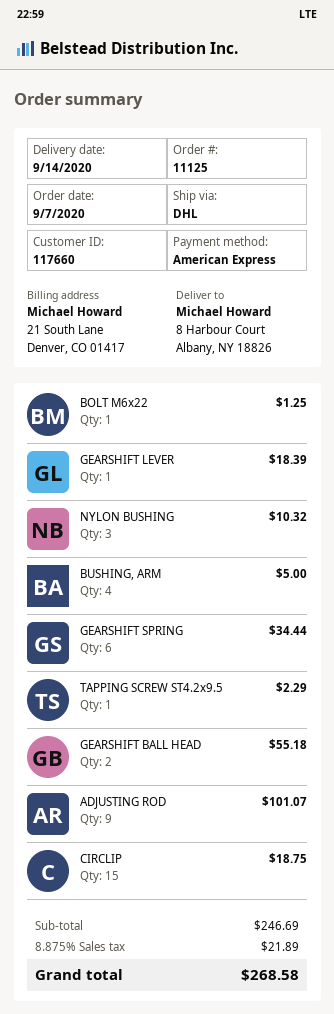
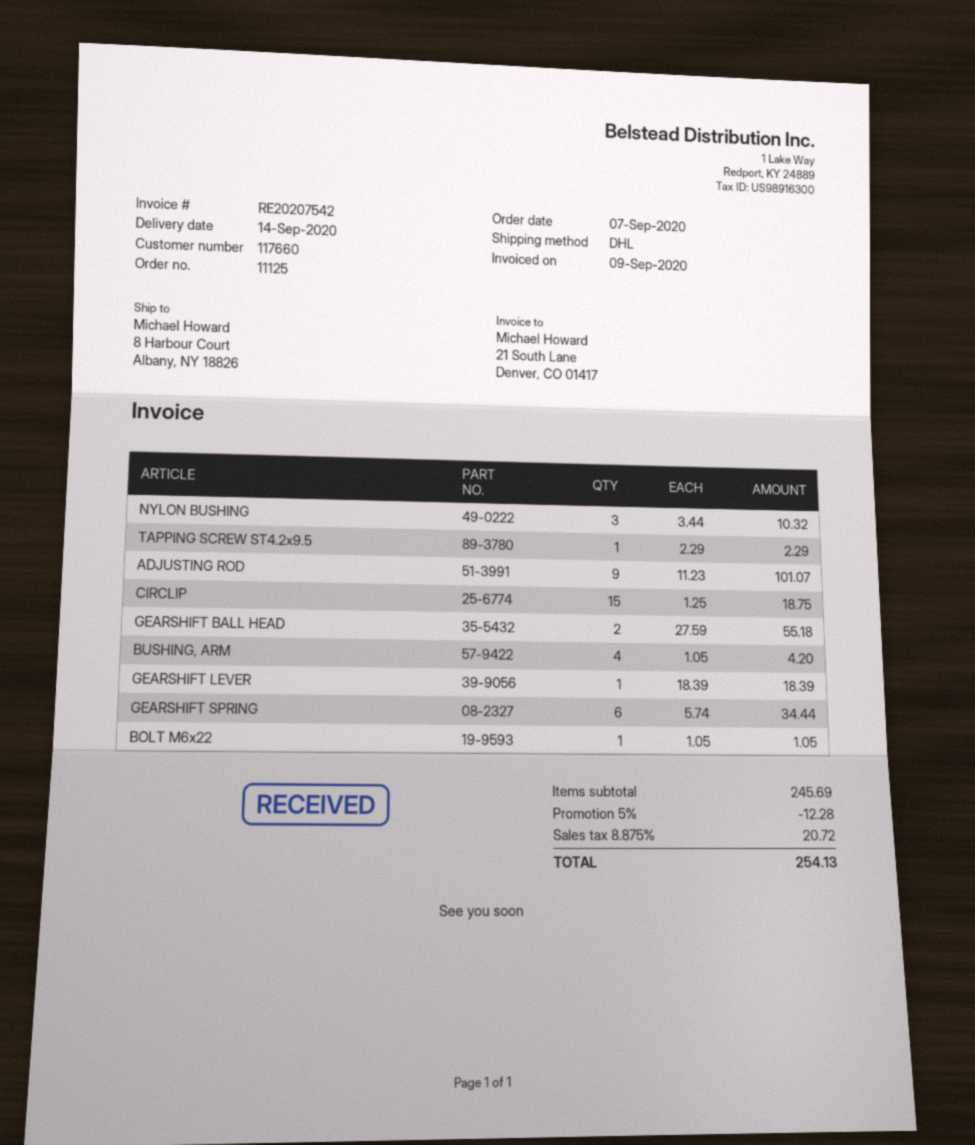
BOLT M6x22: 1 for 1.25 -> 1 for 1.05
BUSHING, ARM: 4 for 5.00 -> 4 for 4.20
subtotal: 246.69 -> 245.69
discount: none -> 5% = 12.28
tax: 8.875% = 21.89 -> 8.875% = 20.72
total: 268.58 -> 254.13

